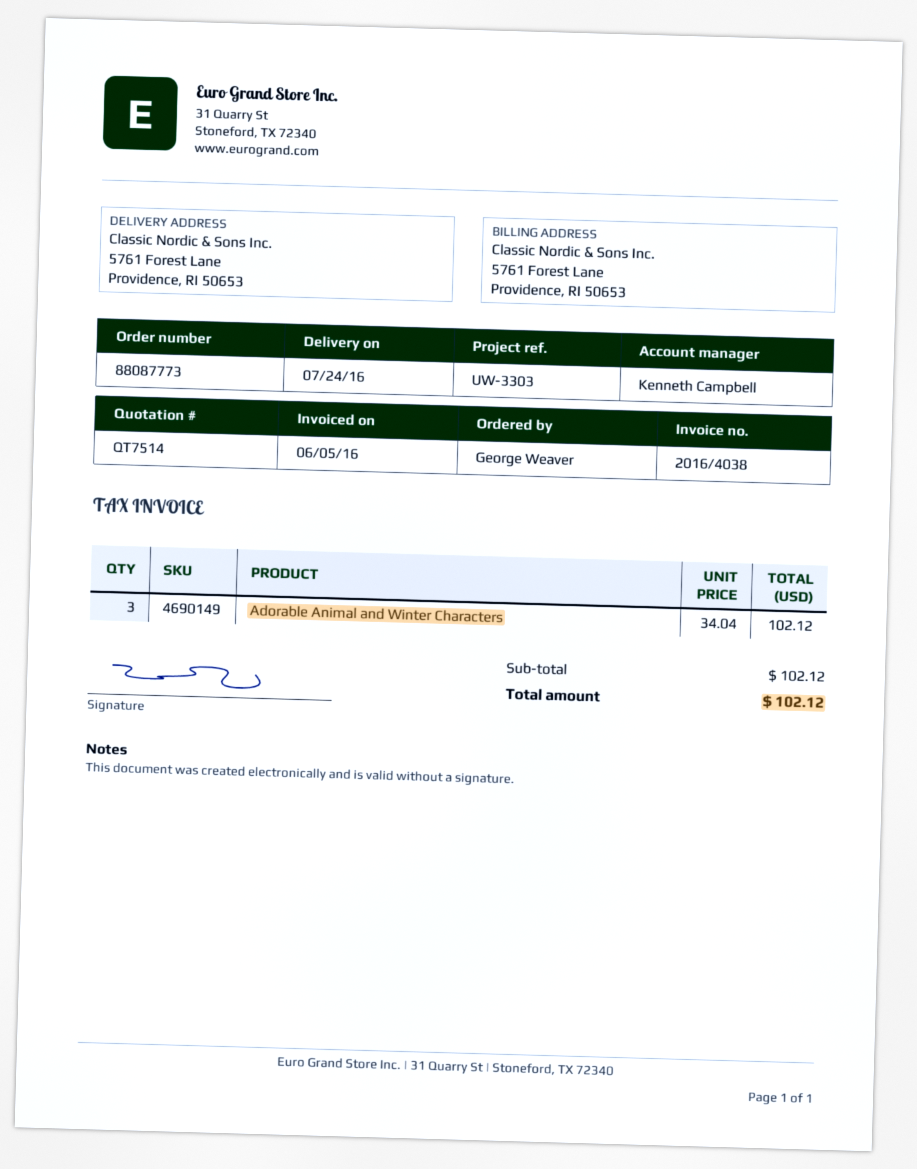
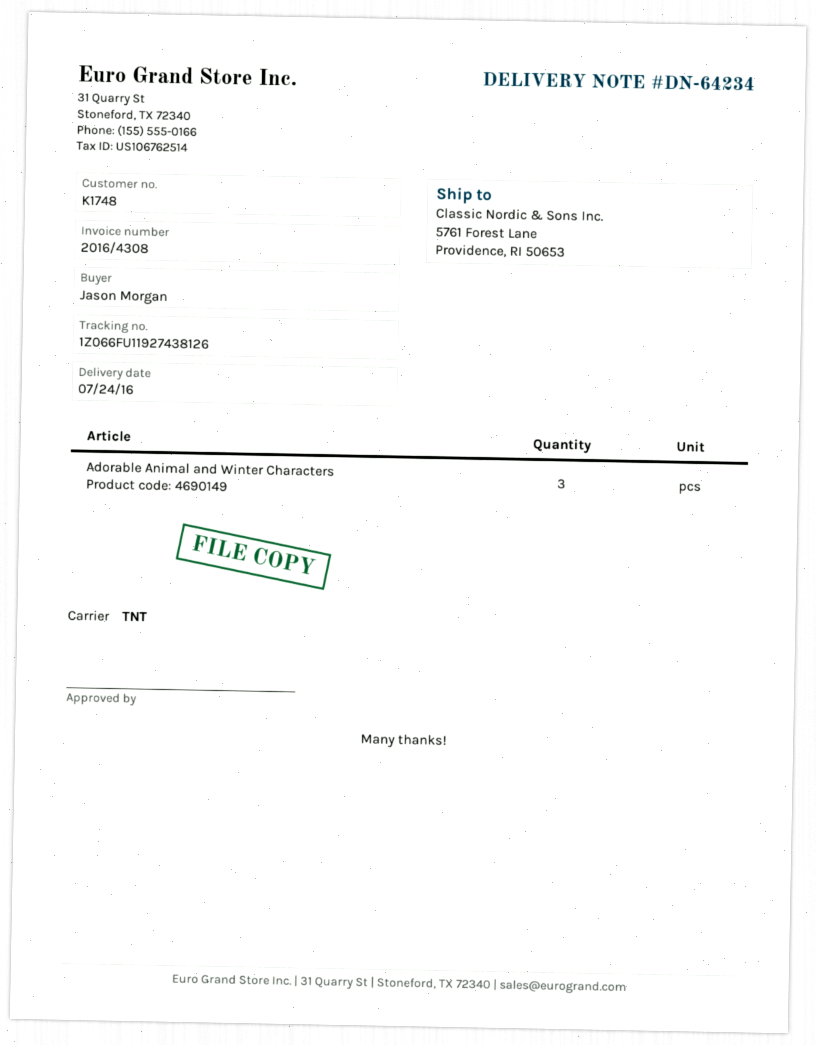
invoice number: 2016/4038 -> 2016/4308
ordered by: George Weaver -> Jason Morgan

